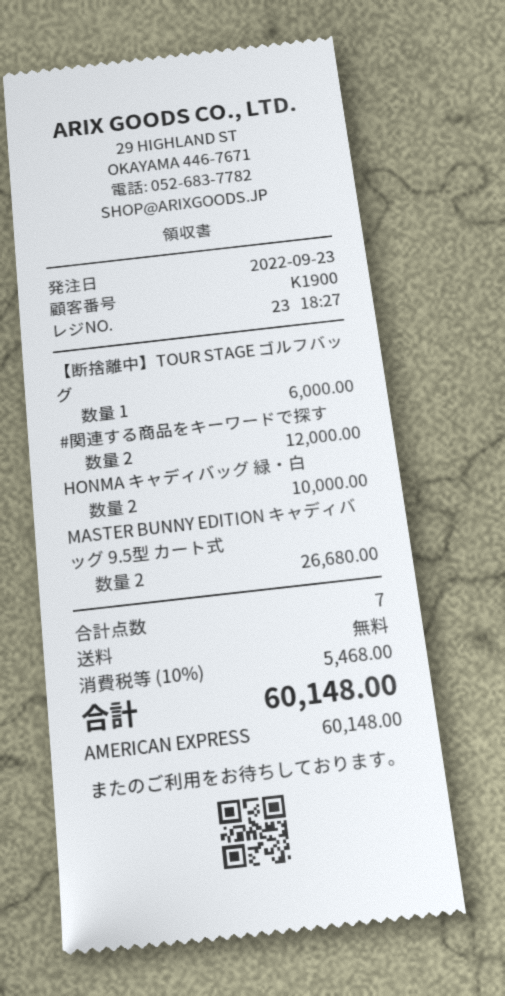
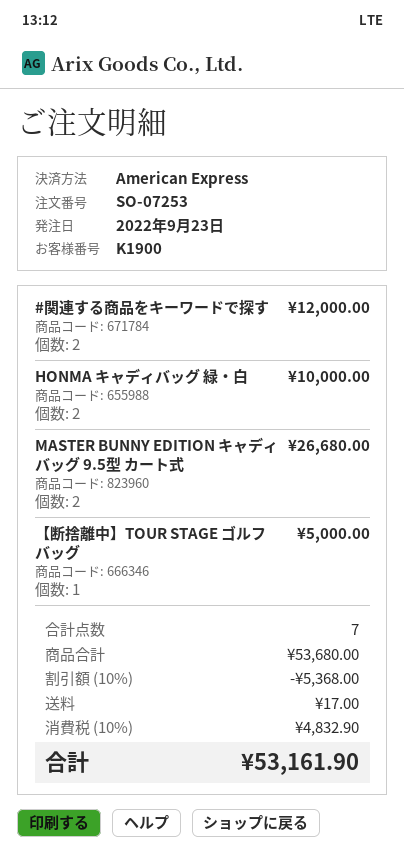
【断捨離中】TOUR STAGE ゴルフバッグ: 1 for 6000.00 -> 1 for 5000.00
discount: none -> 10% = 5368.00
shipping: 0.00 -> 17.00
tax: 10% = 5468.00 -> 10% = 4832.90
total: 60148.00 -> 53161.90

